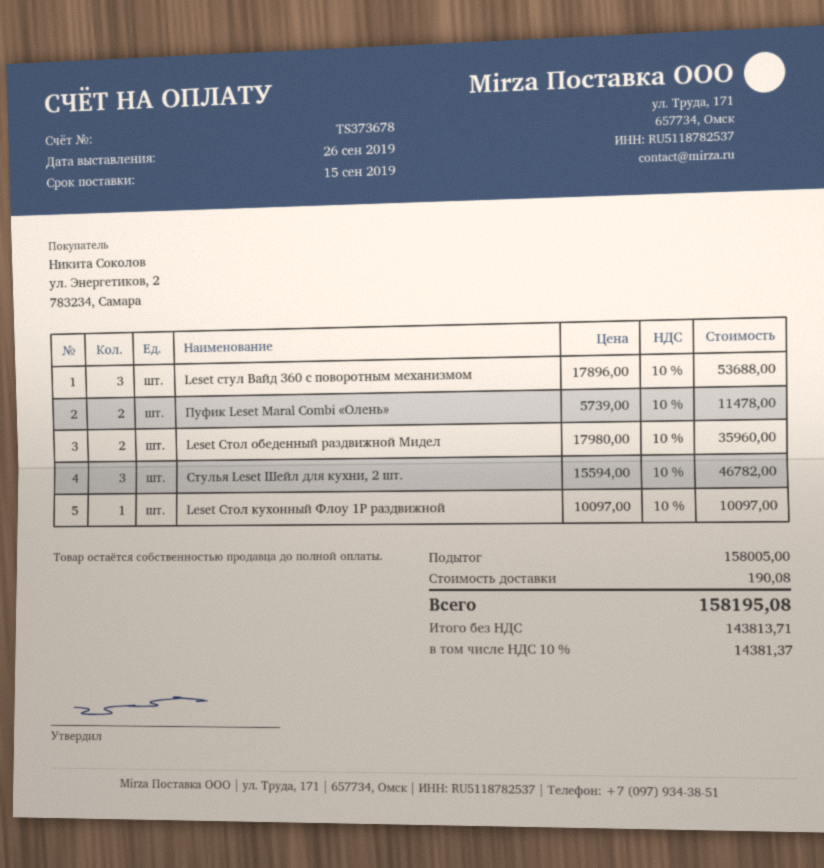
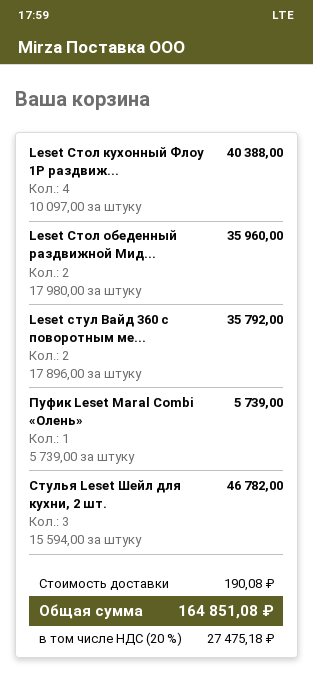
Leset стул Вайд 360 с поворотным механизмом: 3 x 17896.00 = 53688.00 -> 2 x 17896.00 = 35792.00
Пуфик Leset Maral Combi «Олень»: 2 x 5739.00 = 11478.00 -> 1 x 5739.00 = 5739.00
Leset Стол кухонный Флоу 1Р раздвижной: 1 x 10097.00 = 10097.00 -> 4 x 10097.00 = 40388.00
tax: 10% = 14381.37 -> 20% = 27475.18
total: 158195.08 -> 164851.08

